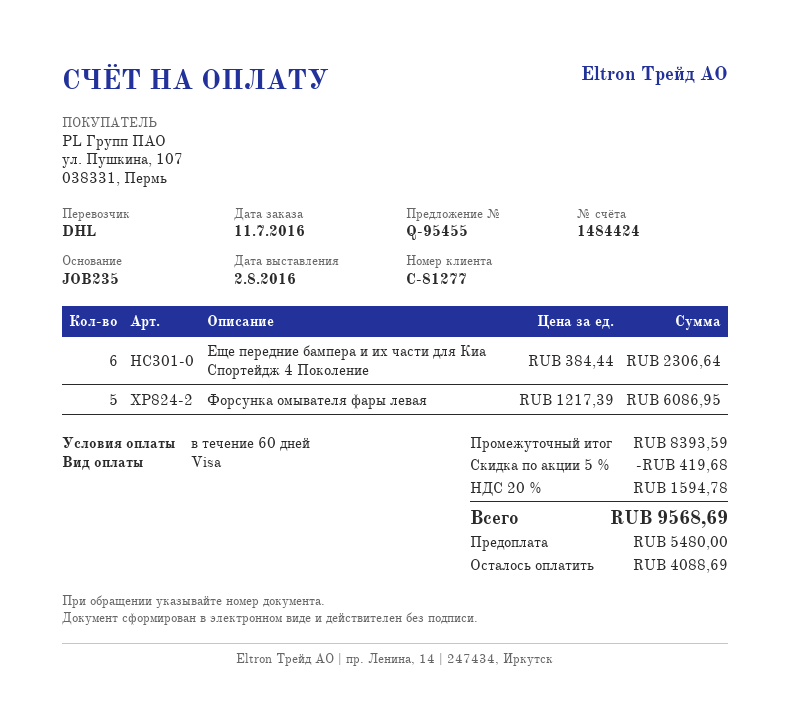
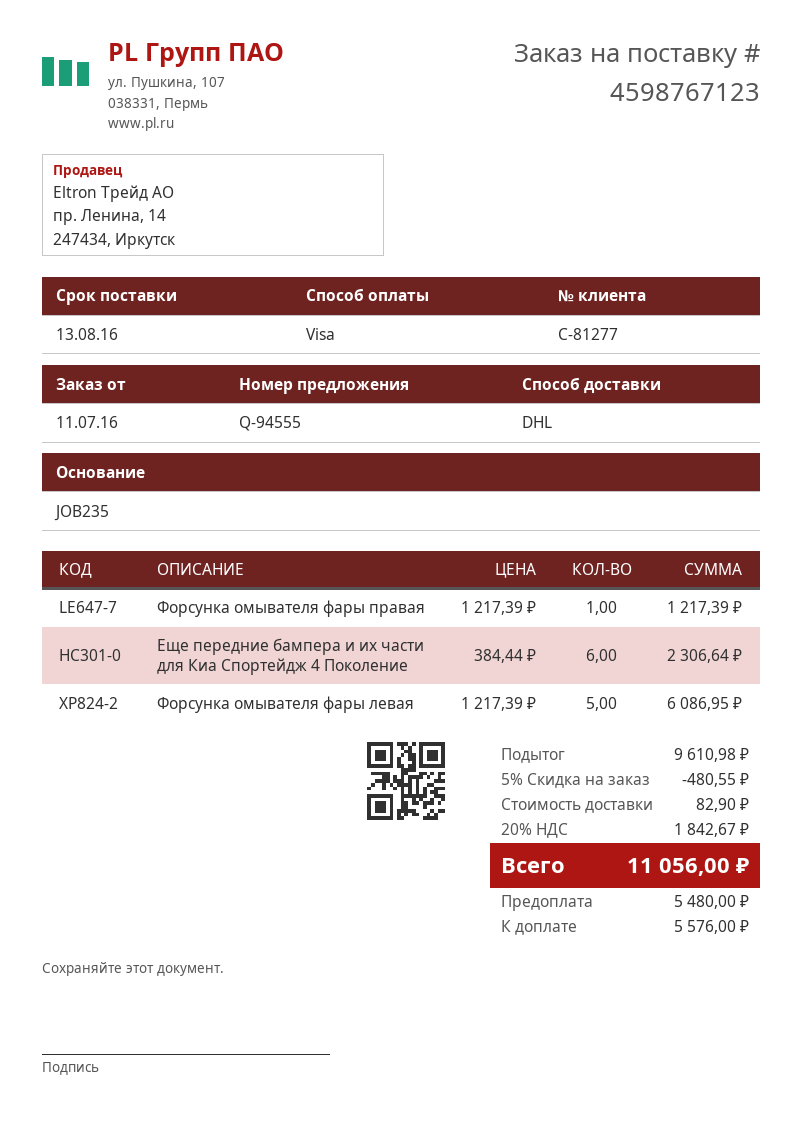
quote number: Q-95455 -> Q-94555
Форсунка омывателя фары правая: none -> 1 x 1217.39 = 1217.39
subtotal: 8393.59 -> 9610.98
discount: 5% = 419.68 -> 5% = 480.55
shipping: none -> 82.90
tax: 20% = 1594.78 -> 20% = 1842.67
total: 9568.69 -> 11056.00
balance: 4088.69 -> 5576.00

